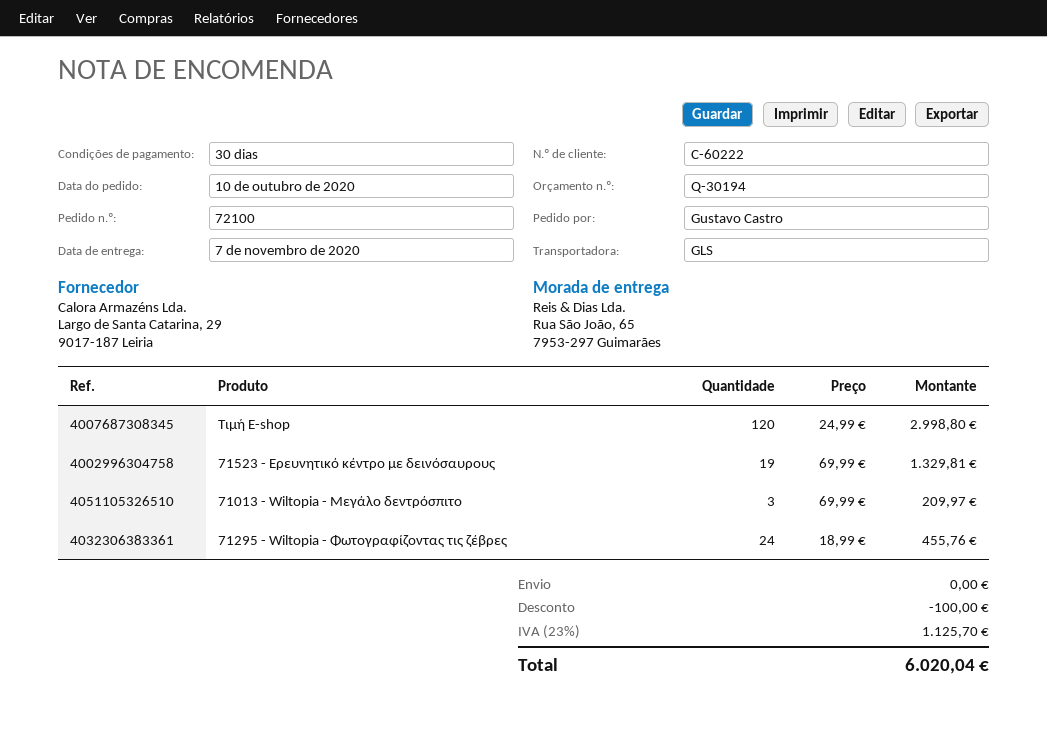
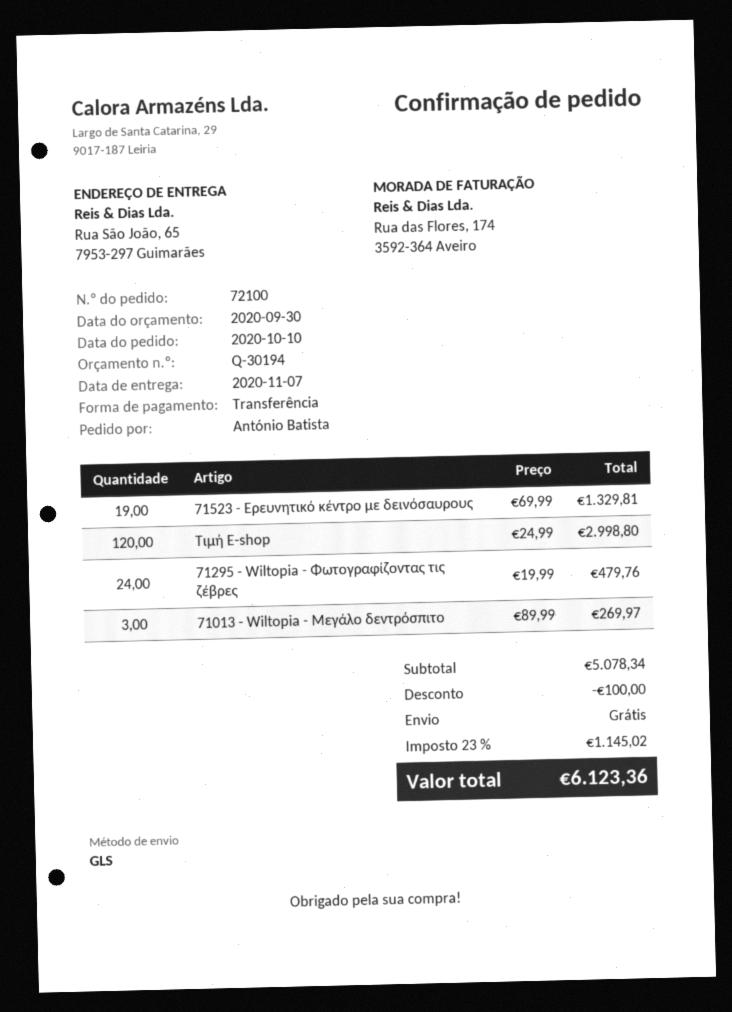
ordered by: Gustavo Castro -> António Batista
71013 - Wiltopia - Μεγάλο δεντρόσπιτο: 3 x 69.99 = 209.97 -> 3 x 89.99 = 269.97
71295 - Wiltopia - Φωτογραφίζοντας τις ζέβρες: 24 x 18.99 = 455.76 -> 24 x 19.99 = 479.76
tax: 23% = 1125.70 -> 23% = 1145.02
total: 6020.04 -> 6123.36

